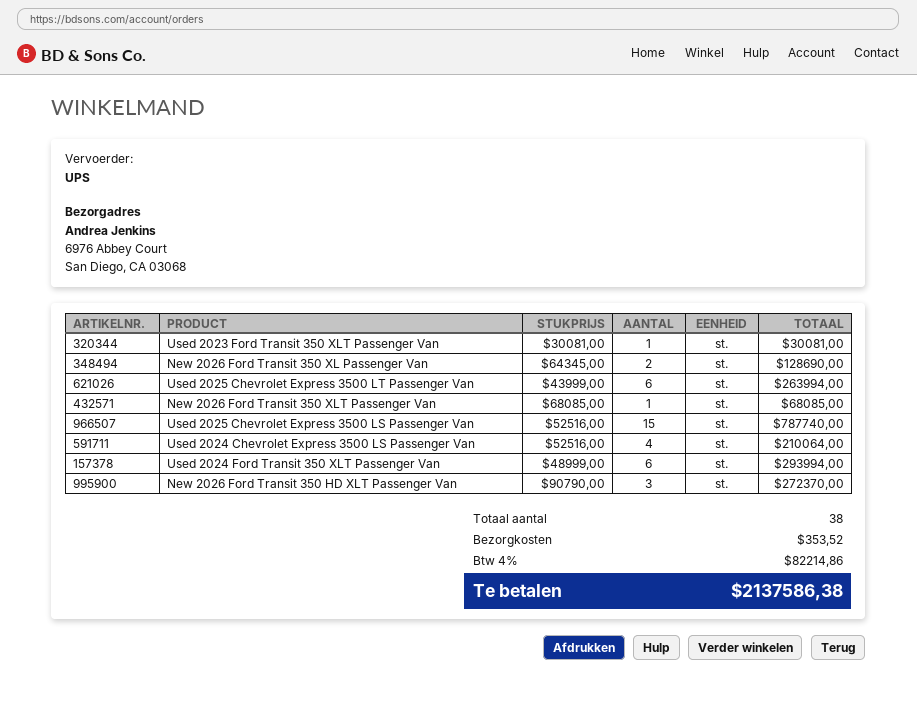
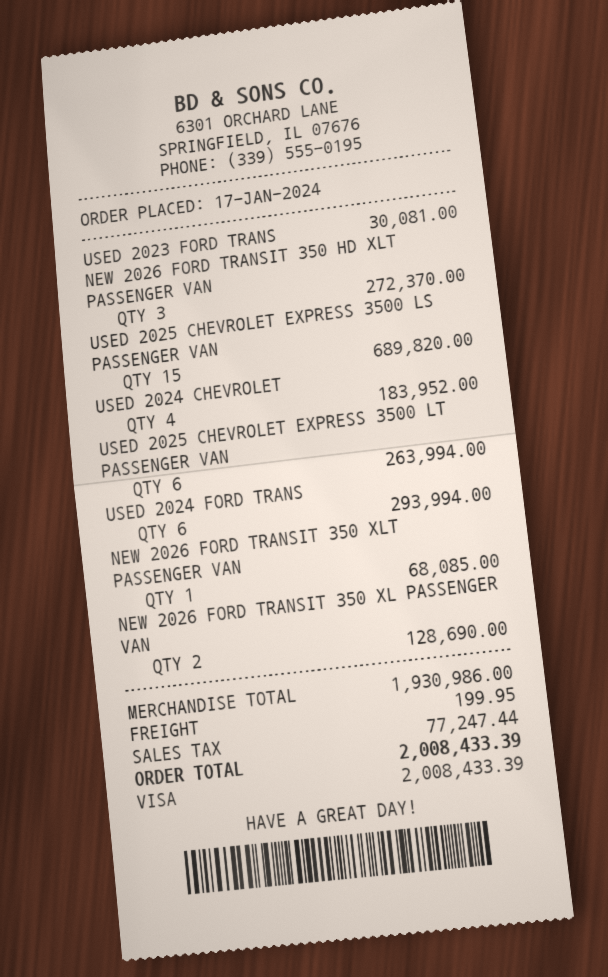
Used 2025 Chevrolet Express 3500 LS Passenger Van: 15 for 787740.00 -> 15 for 689820.00
Used 2024 Chevrolet Express 3500 LS Passenger Van: 4 for 210064.00 -> 4 for 183952.00
shipping: 353.52 -> 199.95
tax: 82214.86 -> 77247.44
total: 2137586.38 -> 2008433.39

